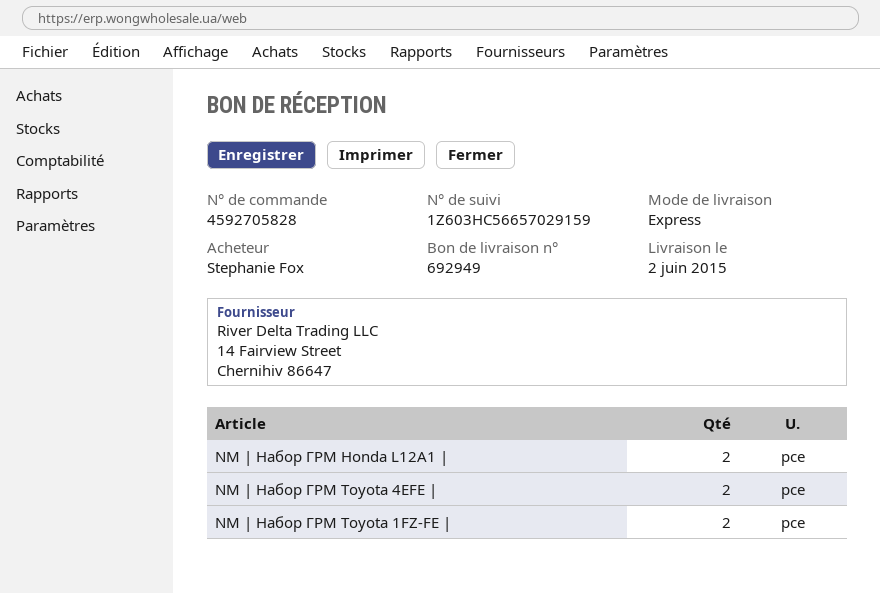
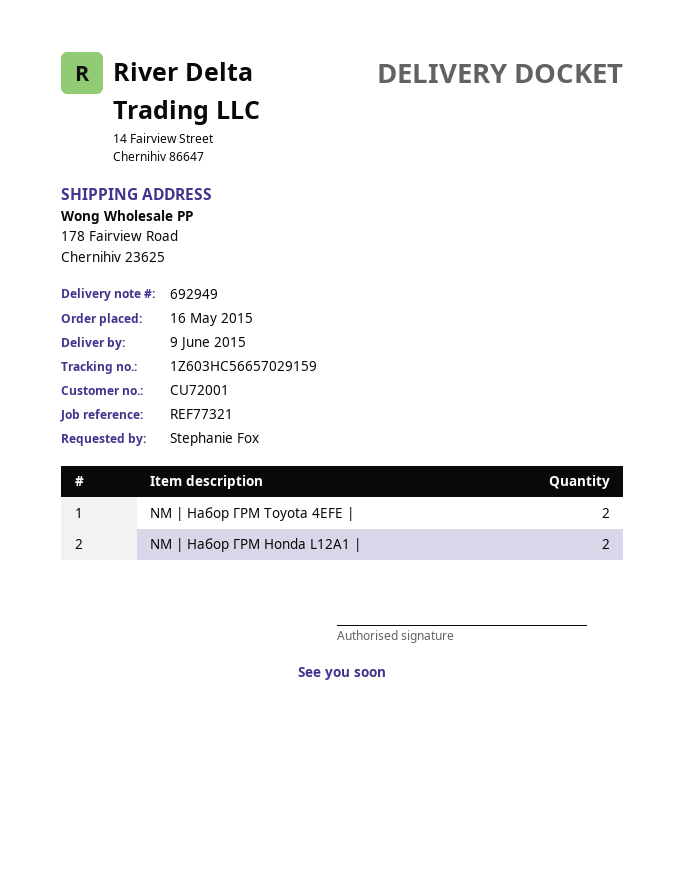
delivery date: 2015-06-02 -> 2015-06-09
NM | Набор ГРМ Toyota 1FZ-FE |: 2 -> none

